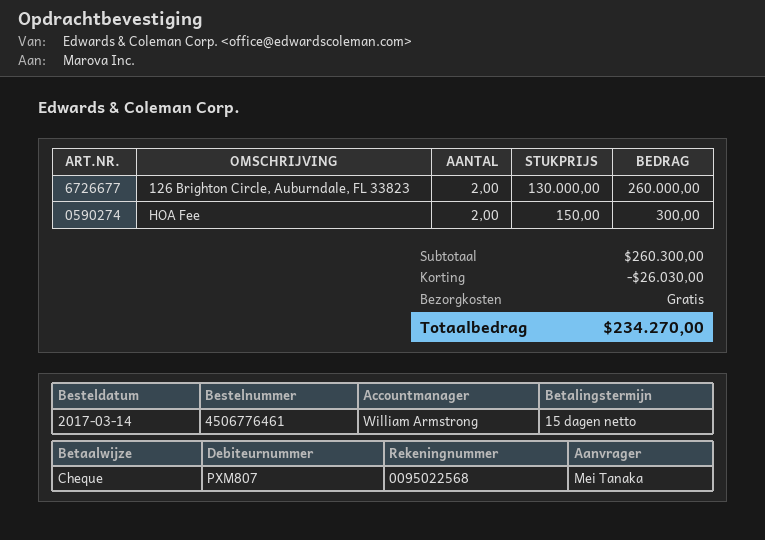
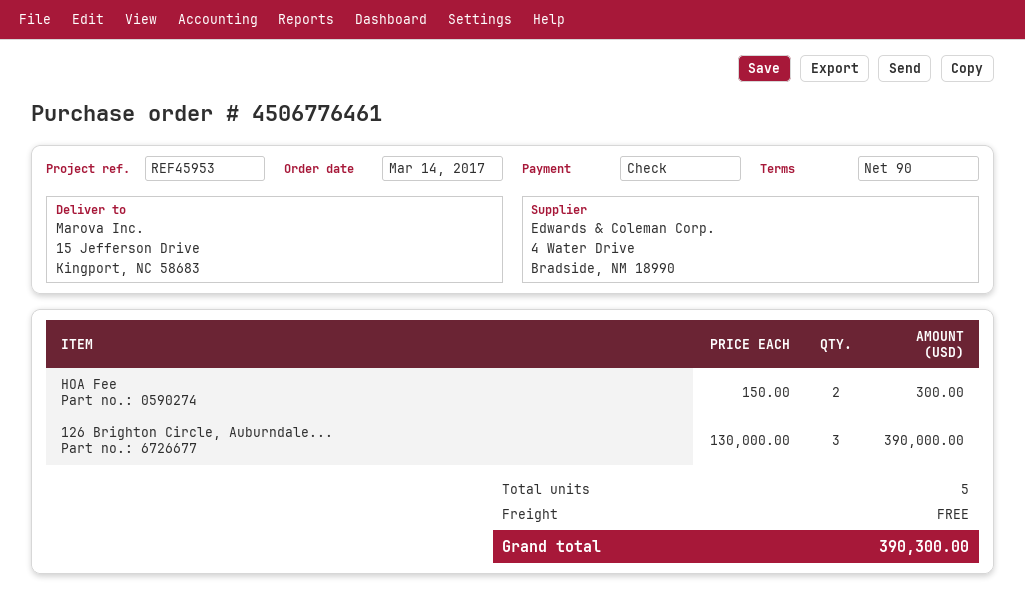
payment terms: 15 days -> 90 days
126 Brighton Circle, Auburndale, FL 33823: 2 x 130000.00 = 260000.00 -> 3 x 130000.00 = 390000.00
discount: 26030.00 -> none
total: 234270.00 -> 390300.00

